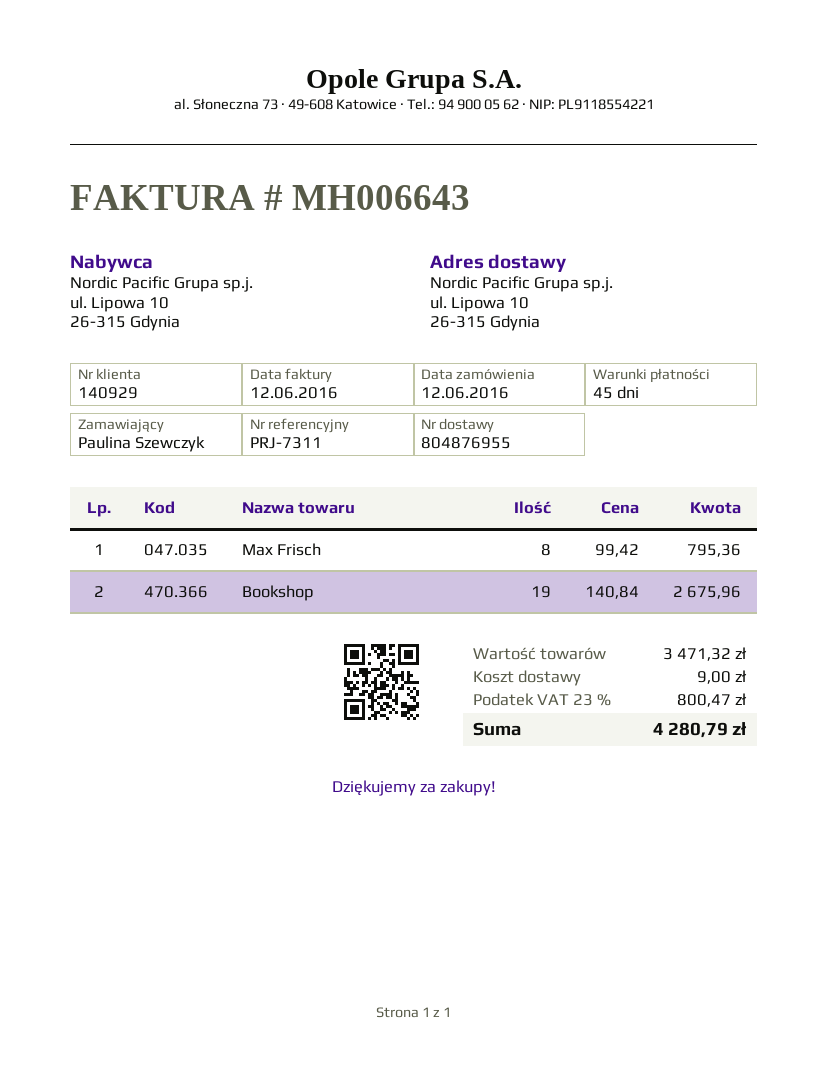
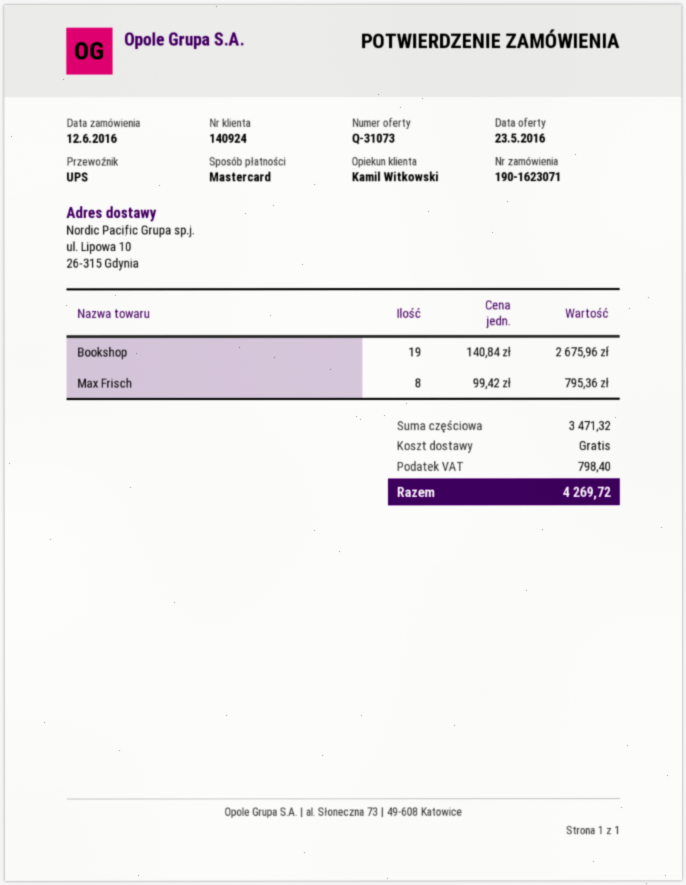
customer number: 140929 -> 140924
shipping: 9.00 -> 0.00
tax: 800.47 -> 798.40
total: 4280.79 -> 4269.72

